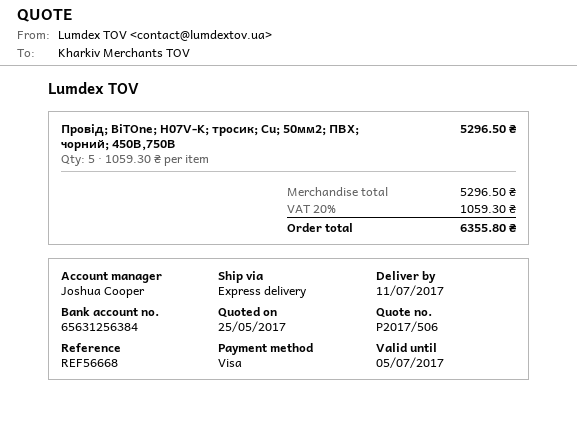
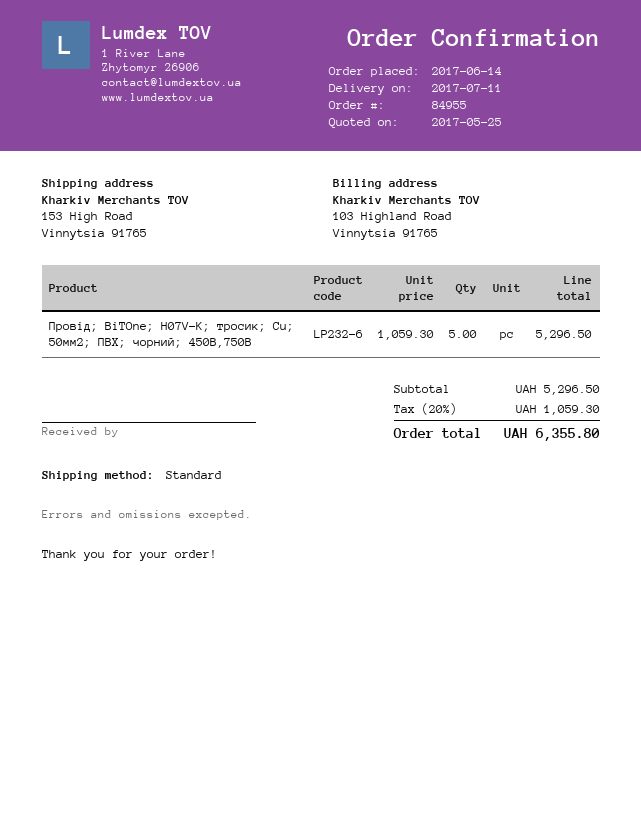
shipping method: express -> standard

